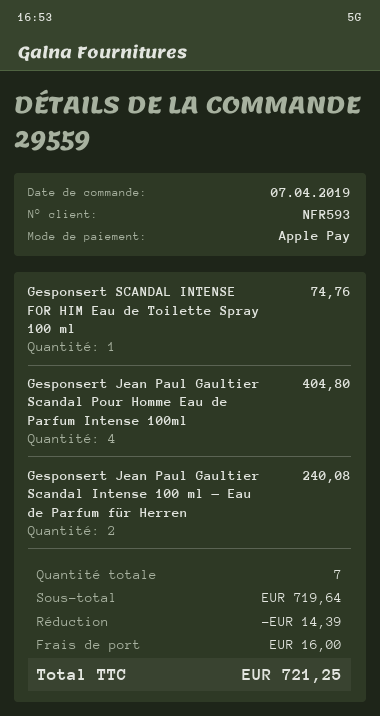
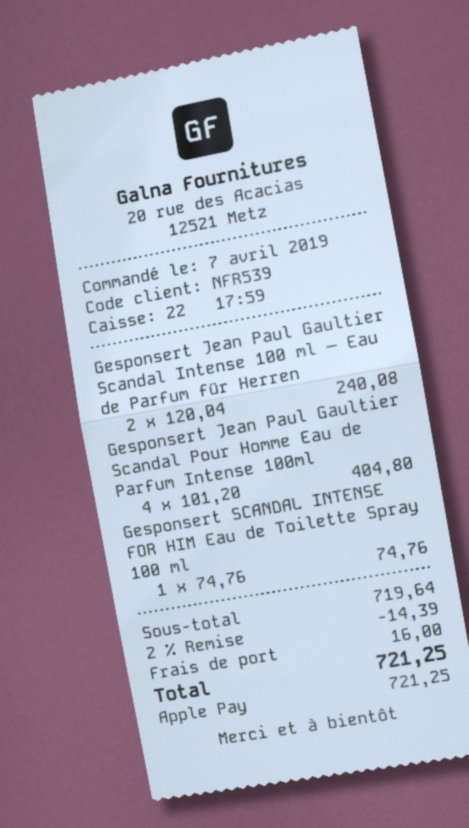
customer number: NFR593 -> NFR539

